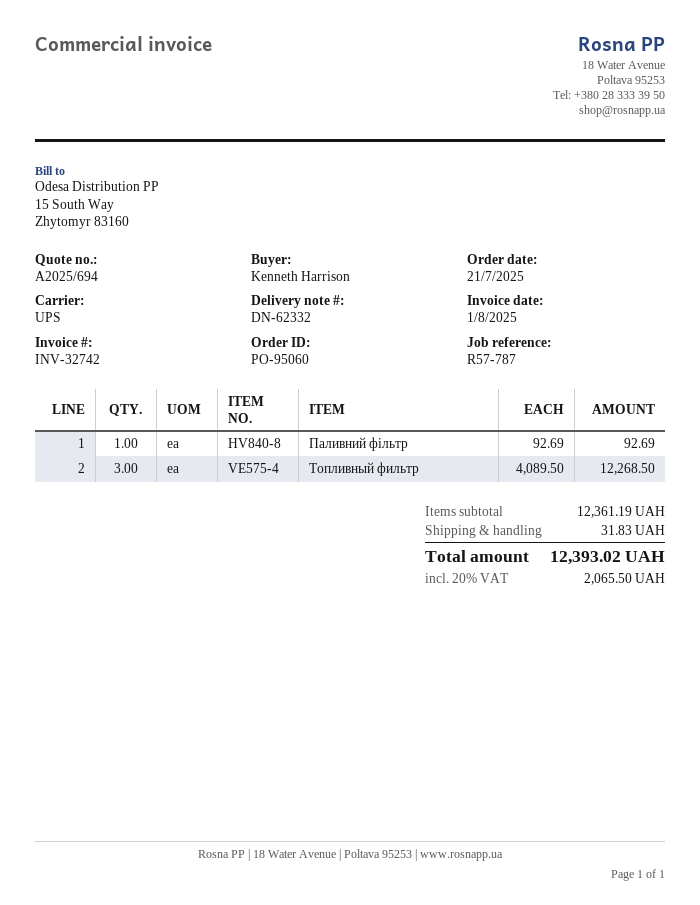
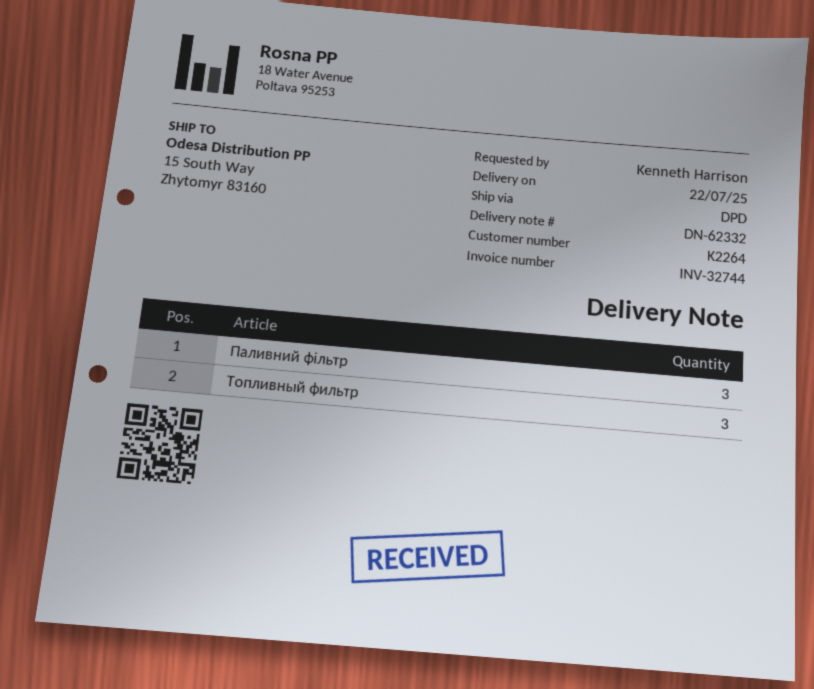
invoice number: INV-32742 -> INV-32744
shipping method: UPS -> DPD
Паливний фільтр: 1 -> 3

